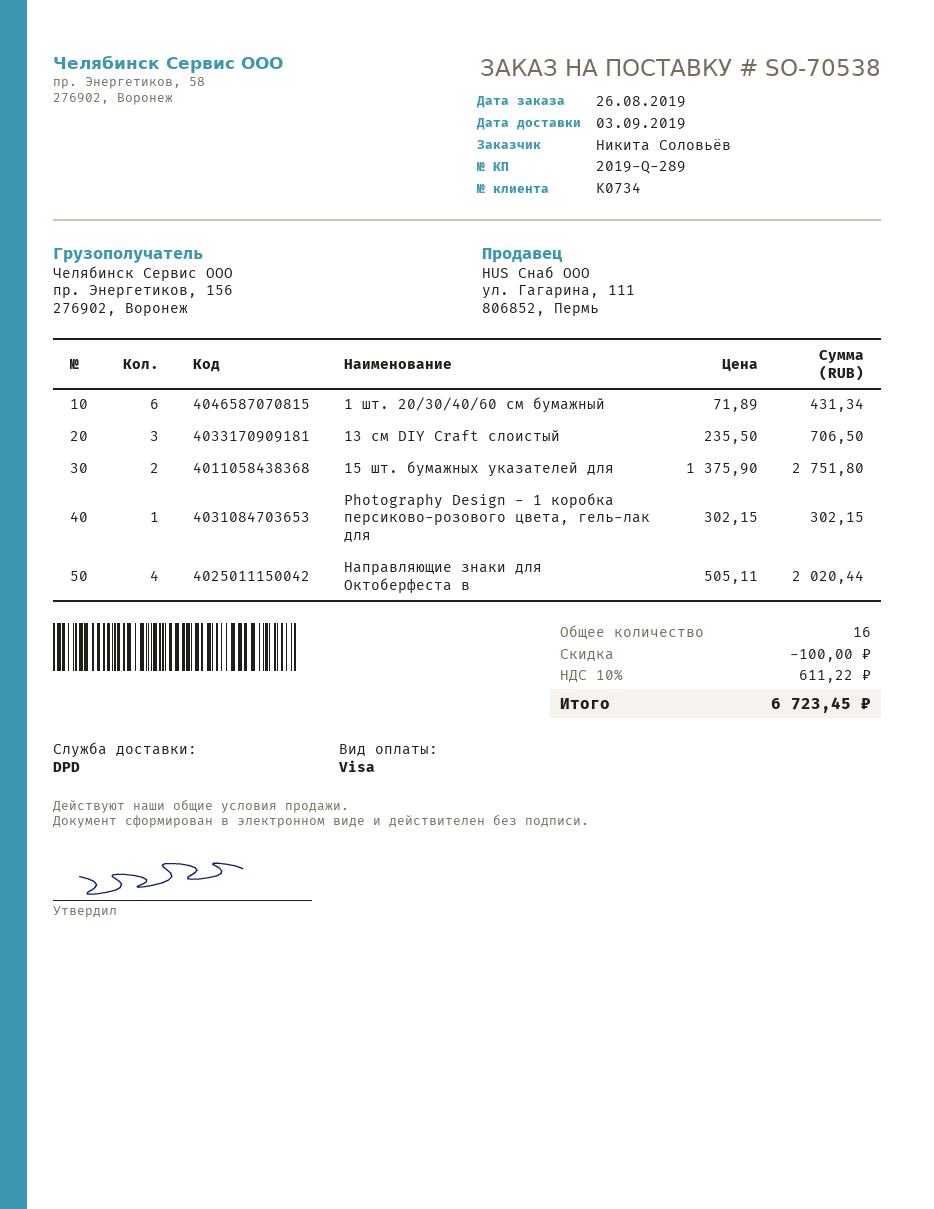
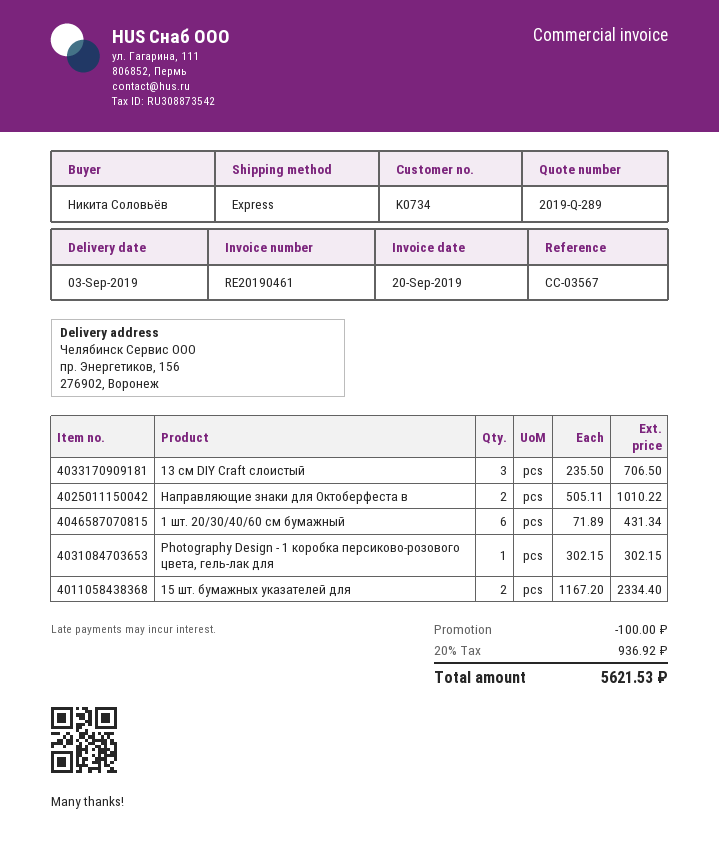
shipping method: DPD -> express
15 шт. бумажных указателей для: 2 x 1375.90 = 2751.80 -> 2 x 1167.20 = 2334.40
Направляющие знаки для Октоберфеста в: 4 x 505.11 = 2020.44 -> 2 x 505.11 = 1010.22
tax: 10% = 611.22 -> 20% = 936.92
total: 6723.45 -> 5621.53

